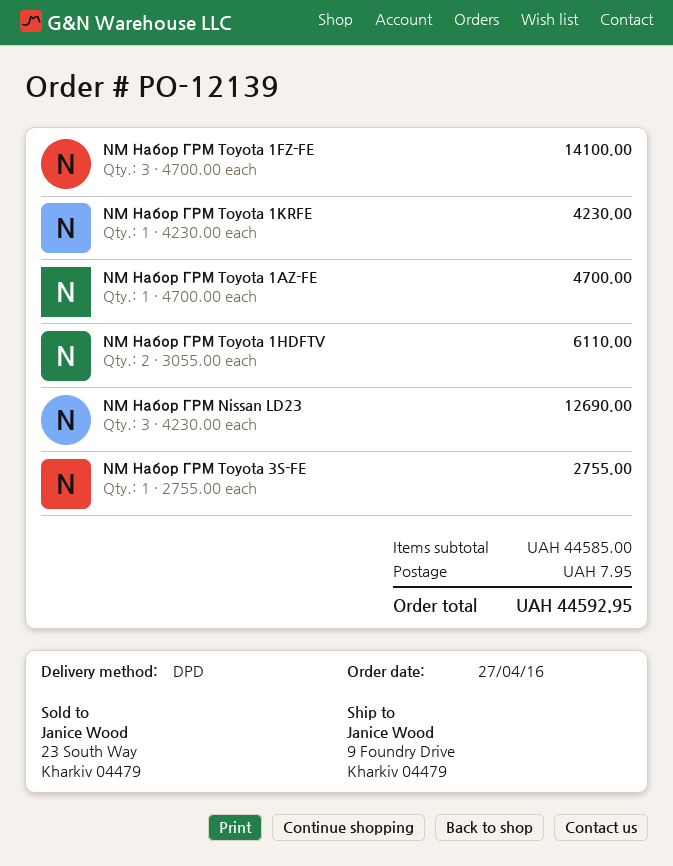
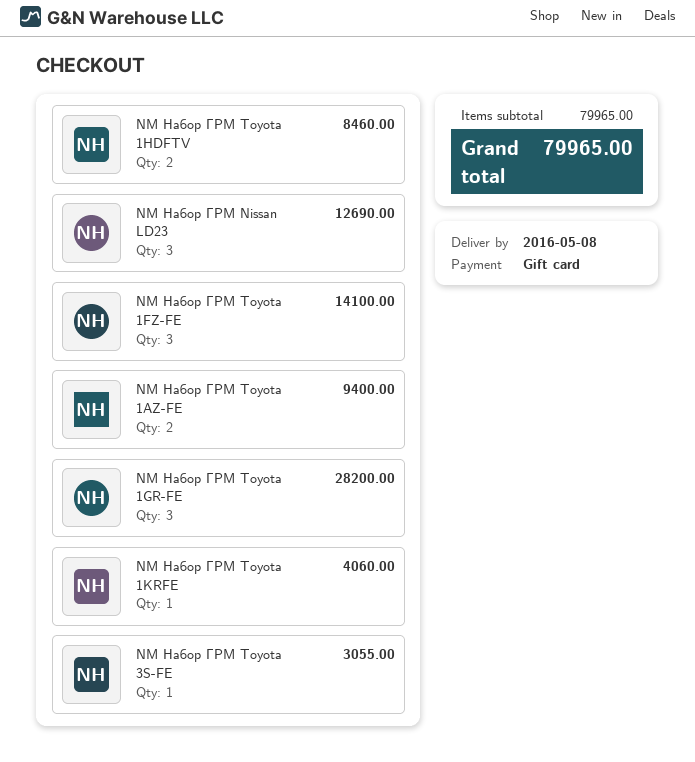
NM Набор ГРМ Toyota 1KRFE: 1 for 4230.00 -> 1 for 4060.00
NM Набор ГРМ Toyota 1AZ-FE: 1 for 4700.00 -> 2 for 9400.00
NM Набор ГРМ Toyota 1HDFTV: 2 for 6110.00 -> 2 for 8460.00
NM Набор ГРМ Toyota 3S-FE: 1 for 2755.00 -> 1 for 3055.00
NM Набор ГРМ Toyota 1GR-FE: none -> 3 for 28200.00
subtotal: 44585.00 -> 79965.00
shipping: 7.95 -> none
total: 44592.95 -> 79965.00

